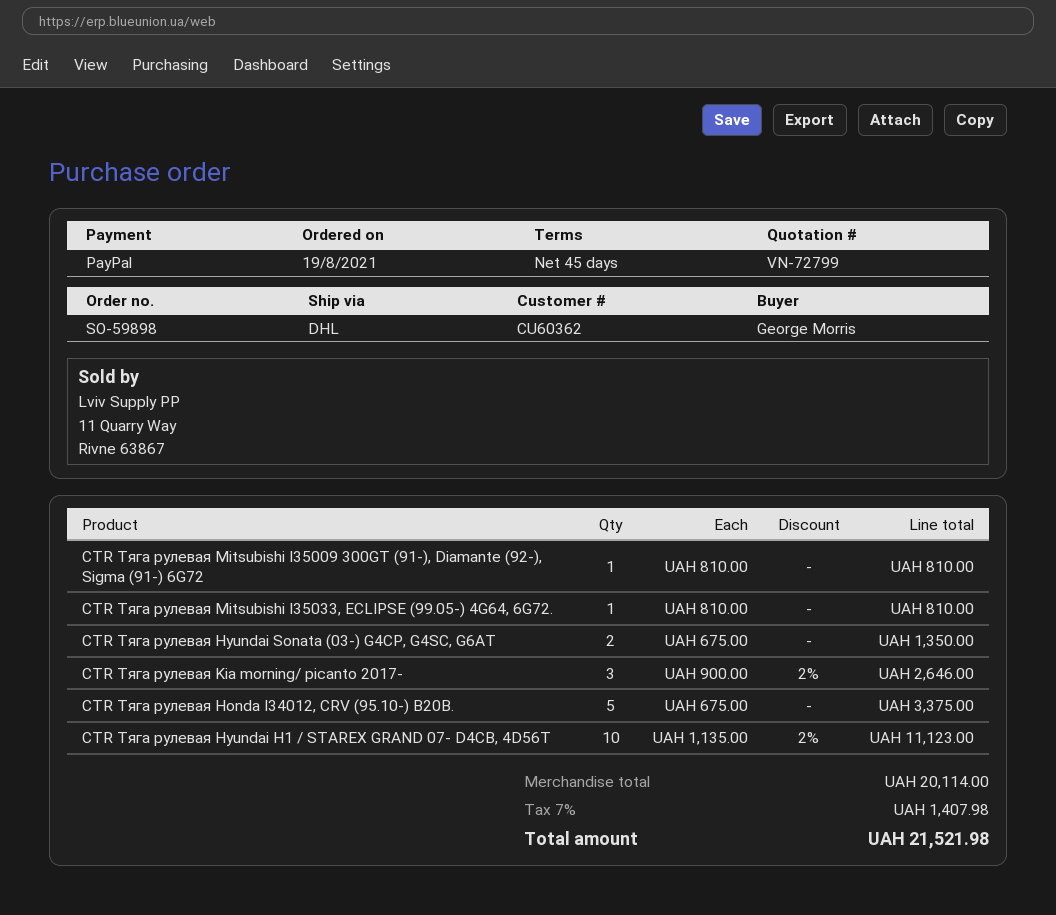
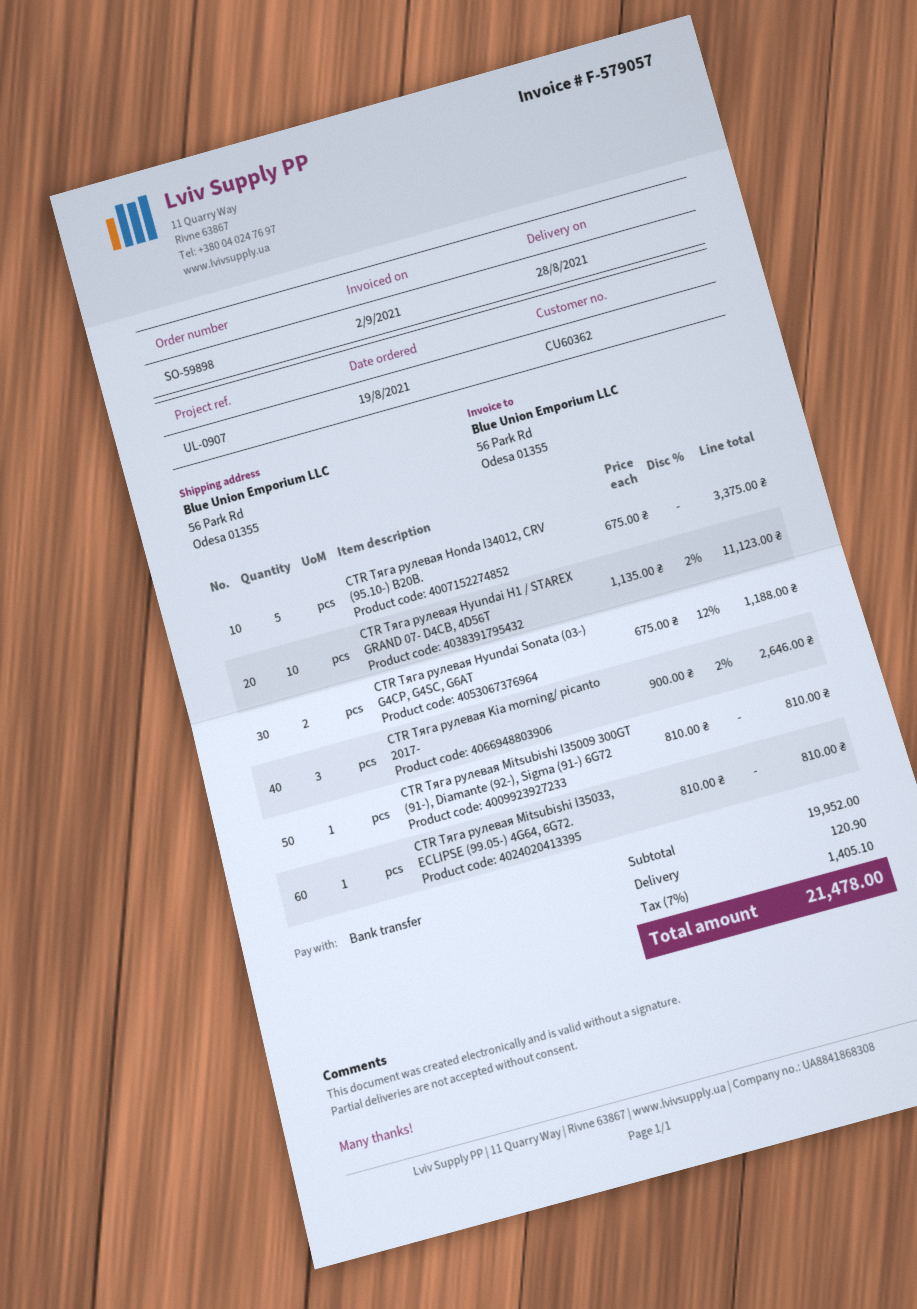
payment method: PayPal -> bank transfer
CTR Тяга рулевая Hyundai Sonata (03-) G4CP, G4SC, G6AT: 2 x 675.00 = 1350.00 -> 2 x 675.00 - 12% = 1188.00
subtotal: 20114.00 -> 19952.00
shipping: none -> 120.90
tax: 7% = 1407.98 -> 7% = 1405.10
total: 21521.98 -> 21478.00

